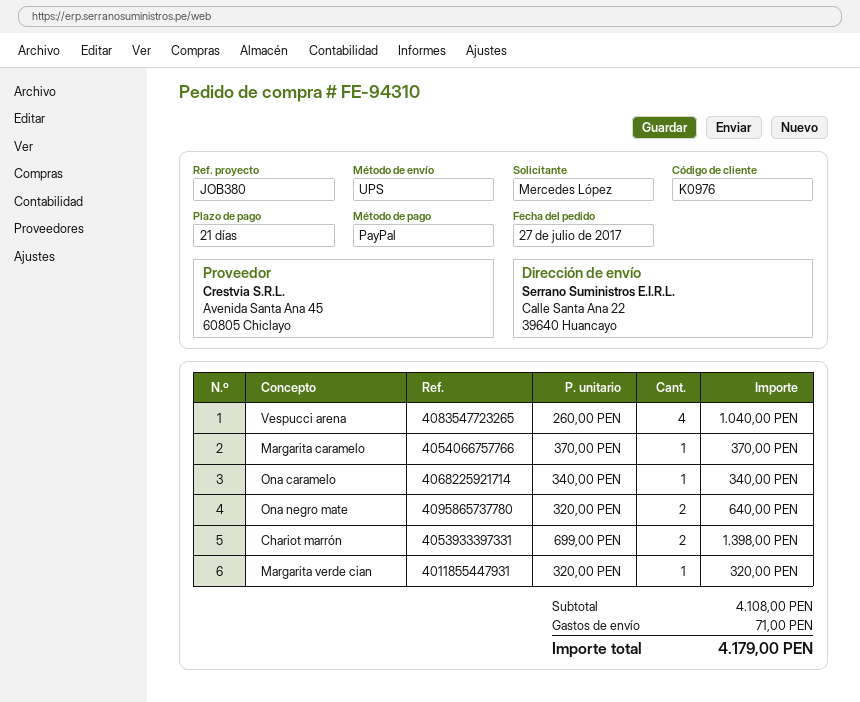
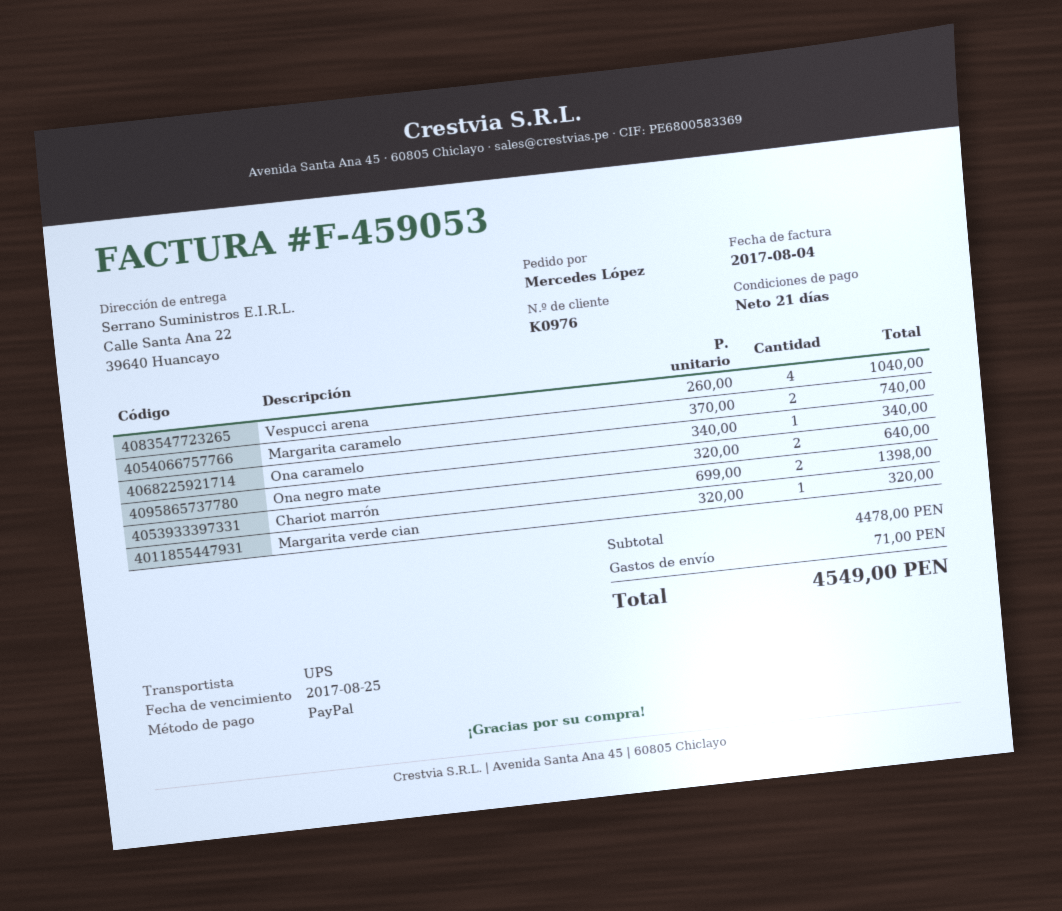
Margarita caramelo: 1 x 370.00 = 370.00 -> 2 x 370.00 = 740.00
subtotal: 4108.00 -> 4478.00
total: 4179.00 -> 4549.00

